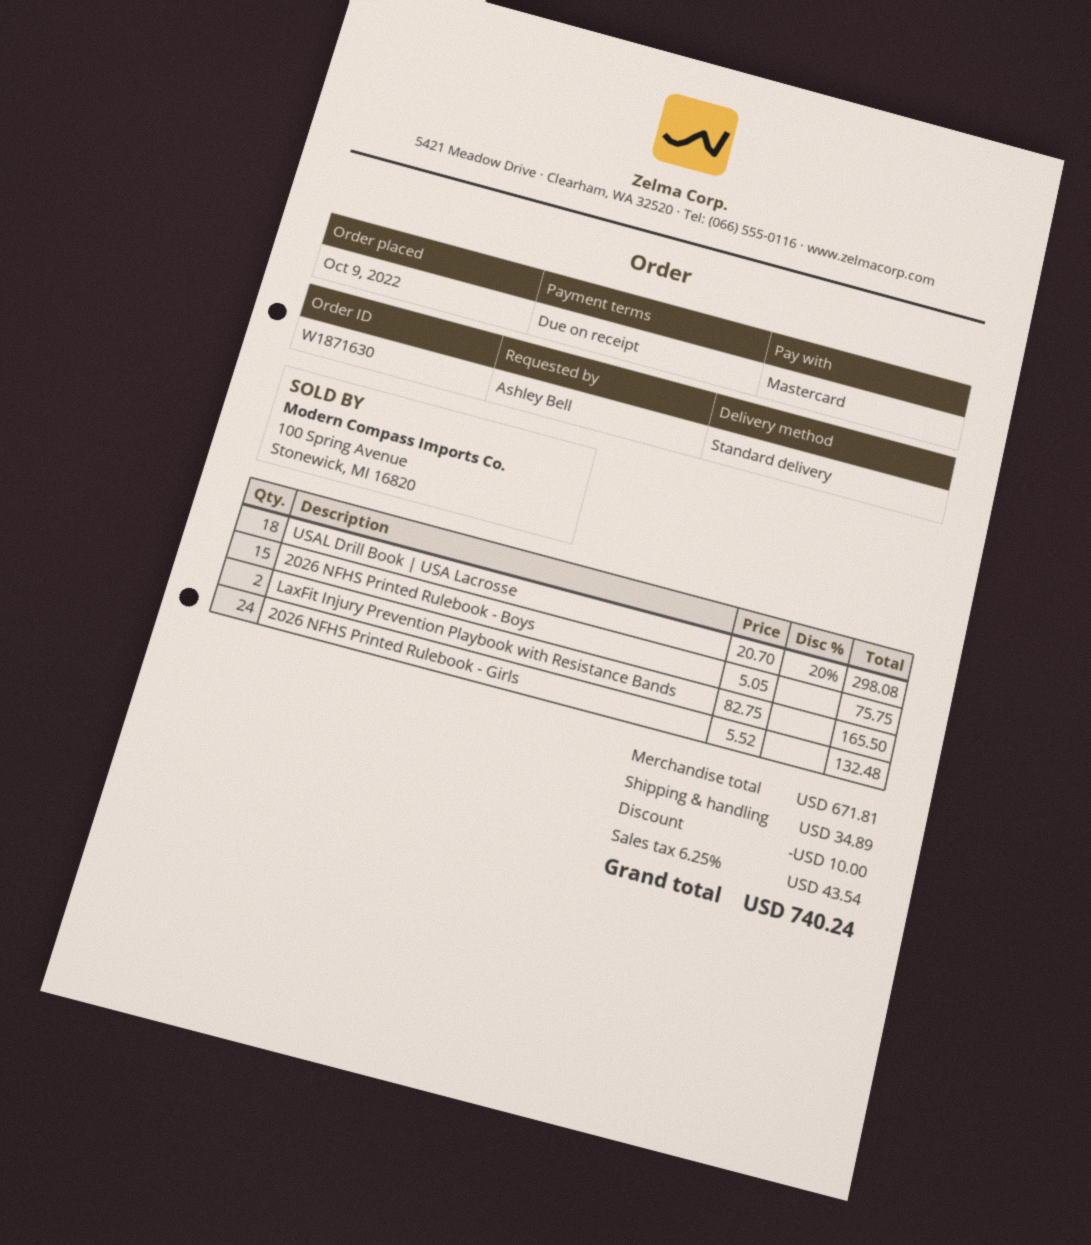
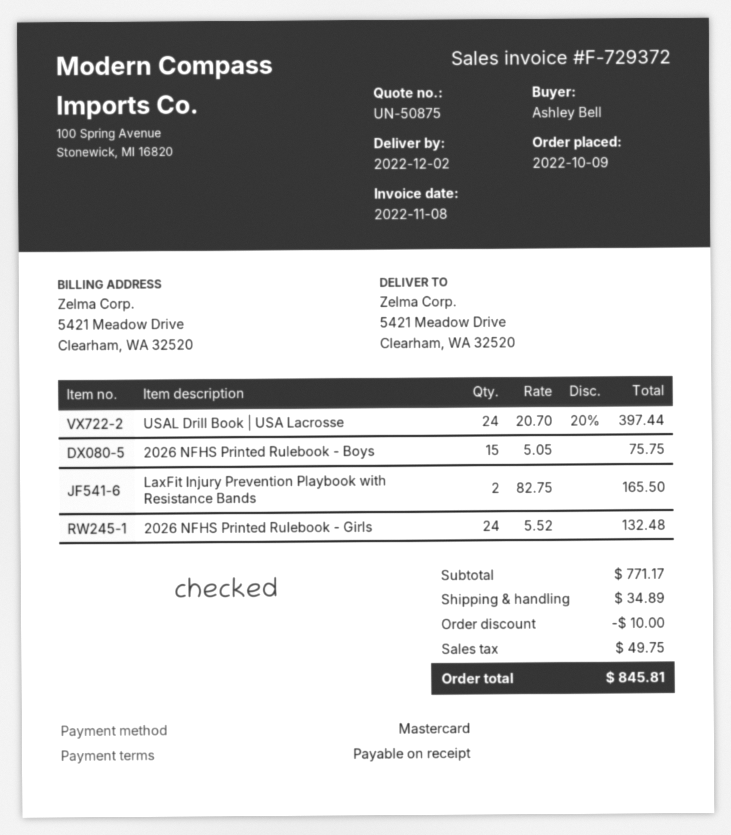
USAL Drill Book | USA Lacrosse: 18 x 20.70 - 20% = 298.08 -> 24 x 20.70 - 20% = 397.44
subtotal: 671.81 -> 771.17
tax: 43.54 -> 49.75
total: 740.24 -> 845.81

